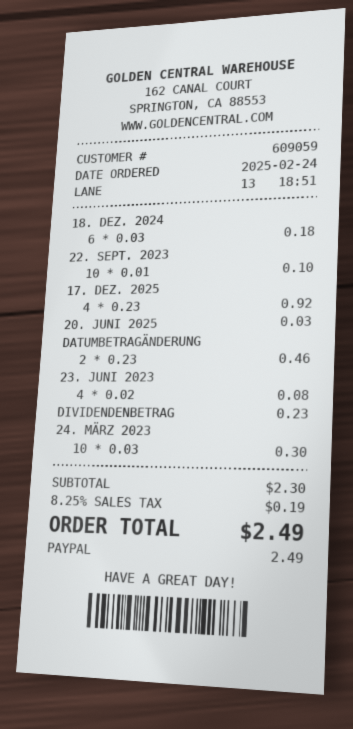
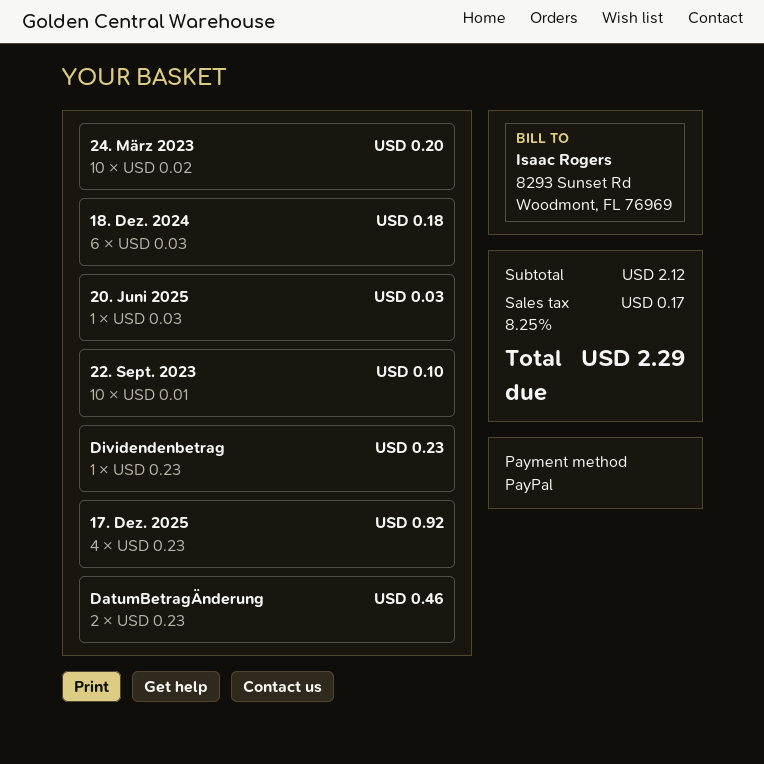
23. JUNI 2023: 4 x 0.02 = 0.08 -> none
24. MÄRZ 2023: 10 x 0.03 = 0.30 -> 10 x 0.02 = 0.20
subtotal: 2.30 -> 2.12
tax: 8.25% = 0.19 -> 8.25% = 0.17
total: 2.49 -> 2.29

